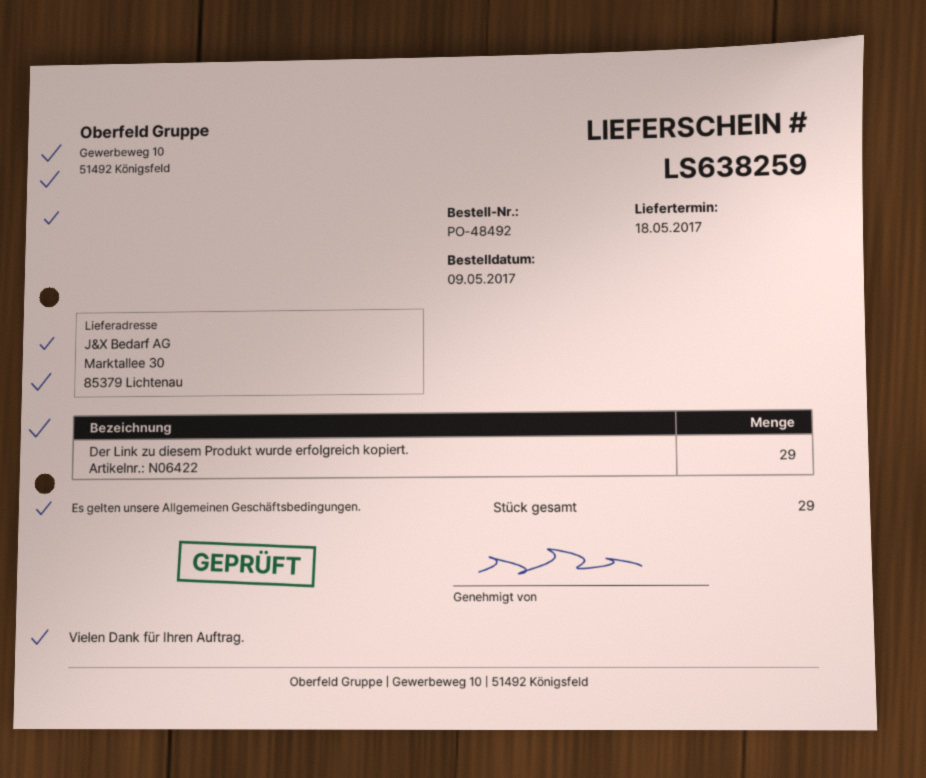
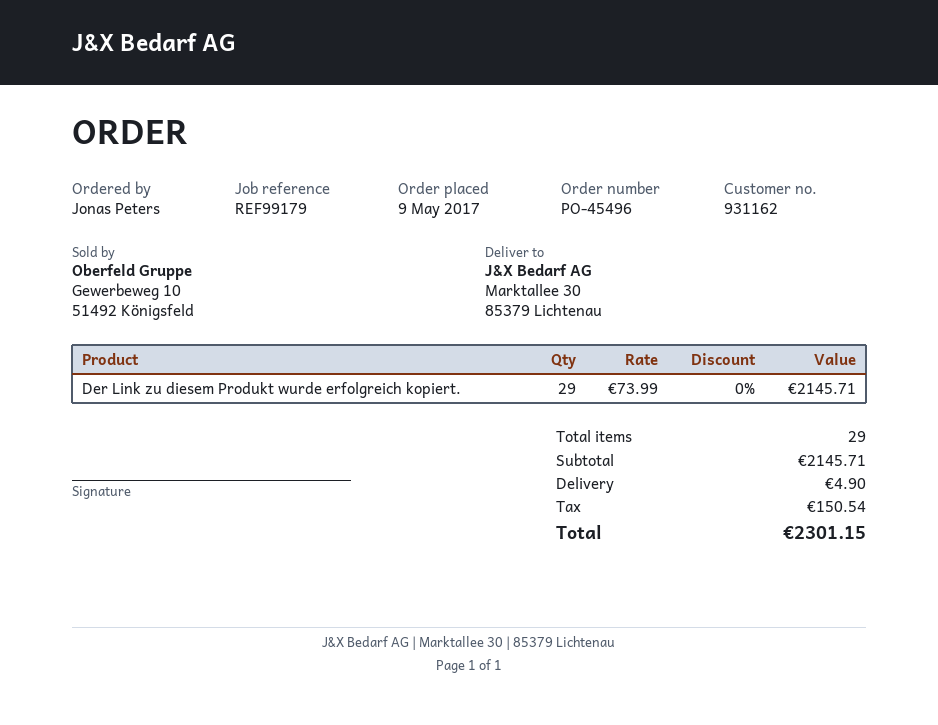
order number: PO-48492 -> PO-45496

